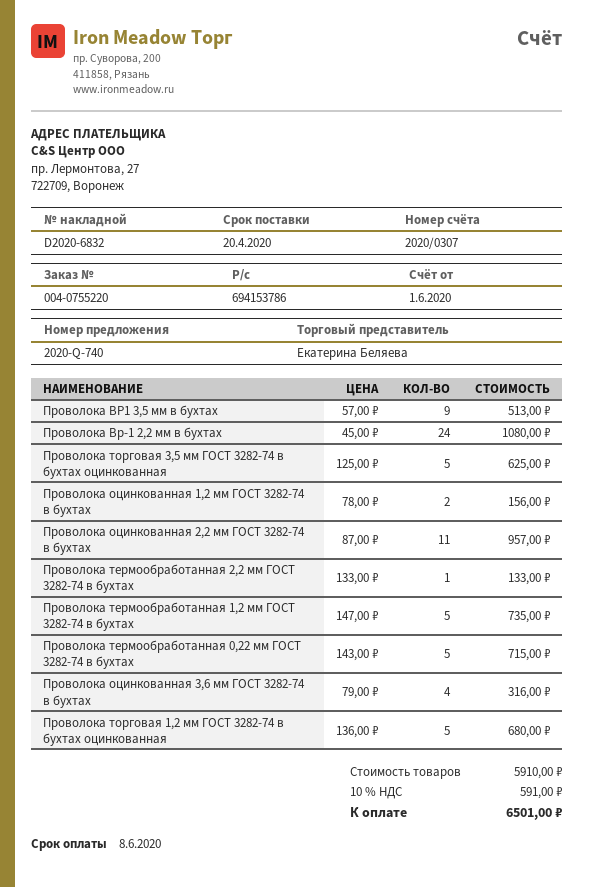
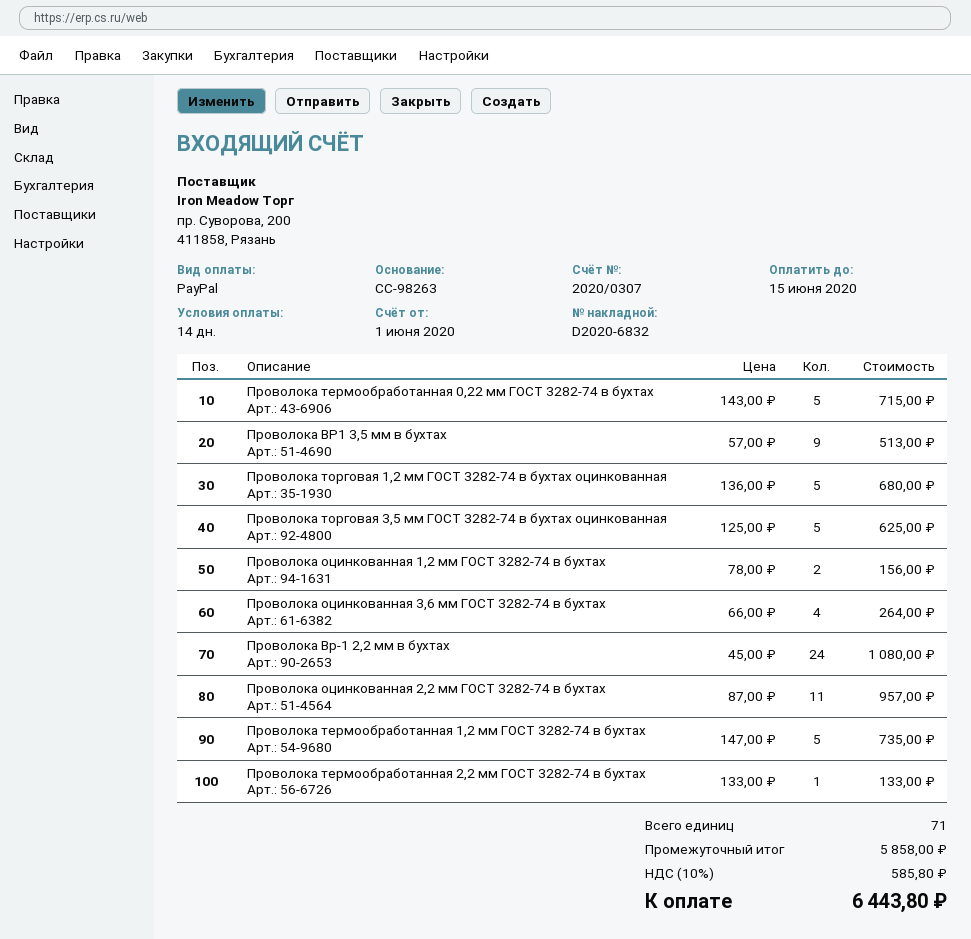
due date: 2020-06-08 -> 2020-06-15
Проволока оцинкованная 3,6 мм ГОСТ 3282-74 в бухтах: 4 x 79.00 = 316.00 -> 4 x 66.00 = 264.00
subtotal: 5910.00 -> 5858.00
tax: 10% = 591.00 -> 10% = 585.80
total: 6501.00 -> 6443.80

